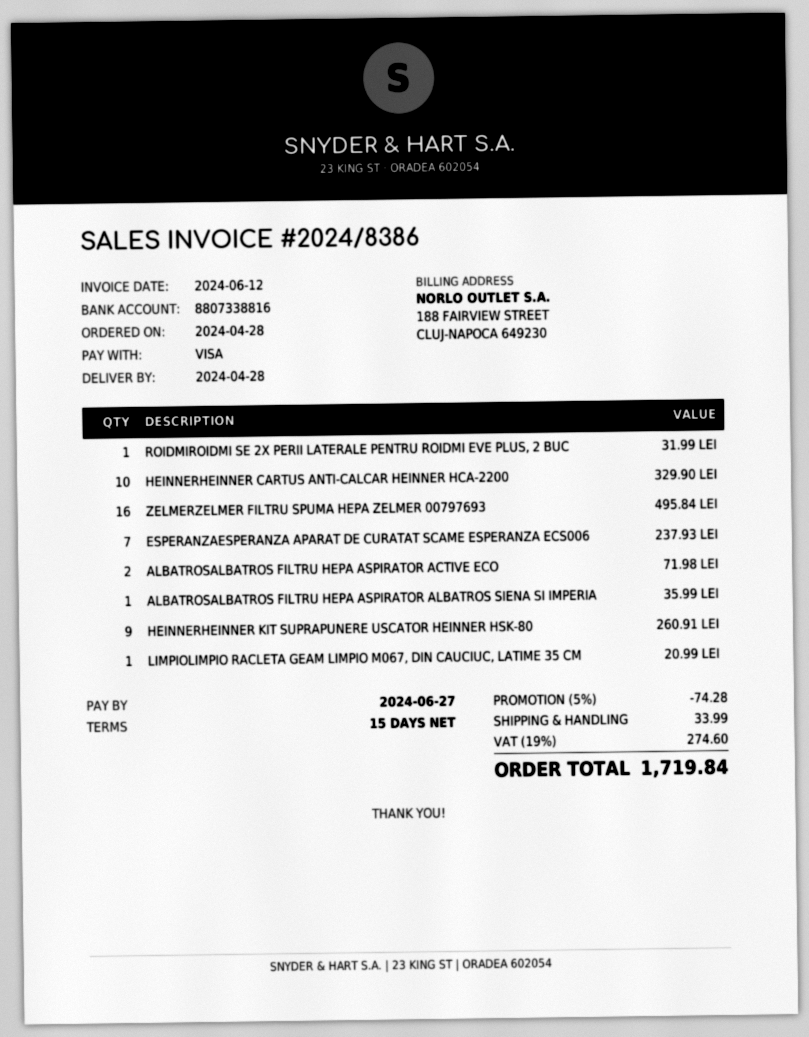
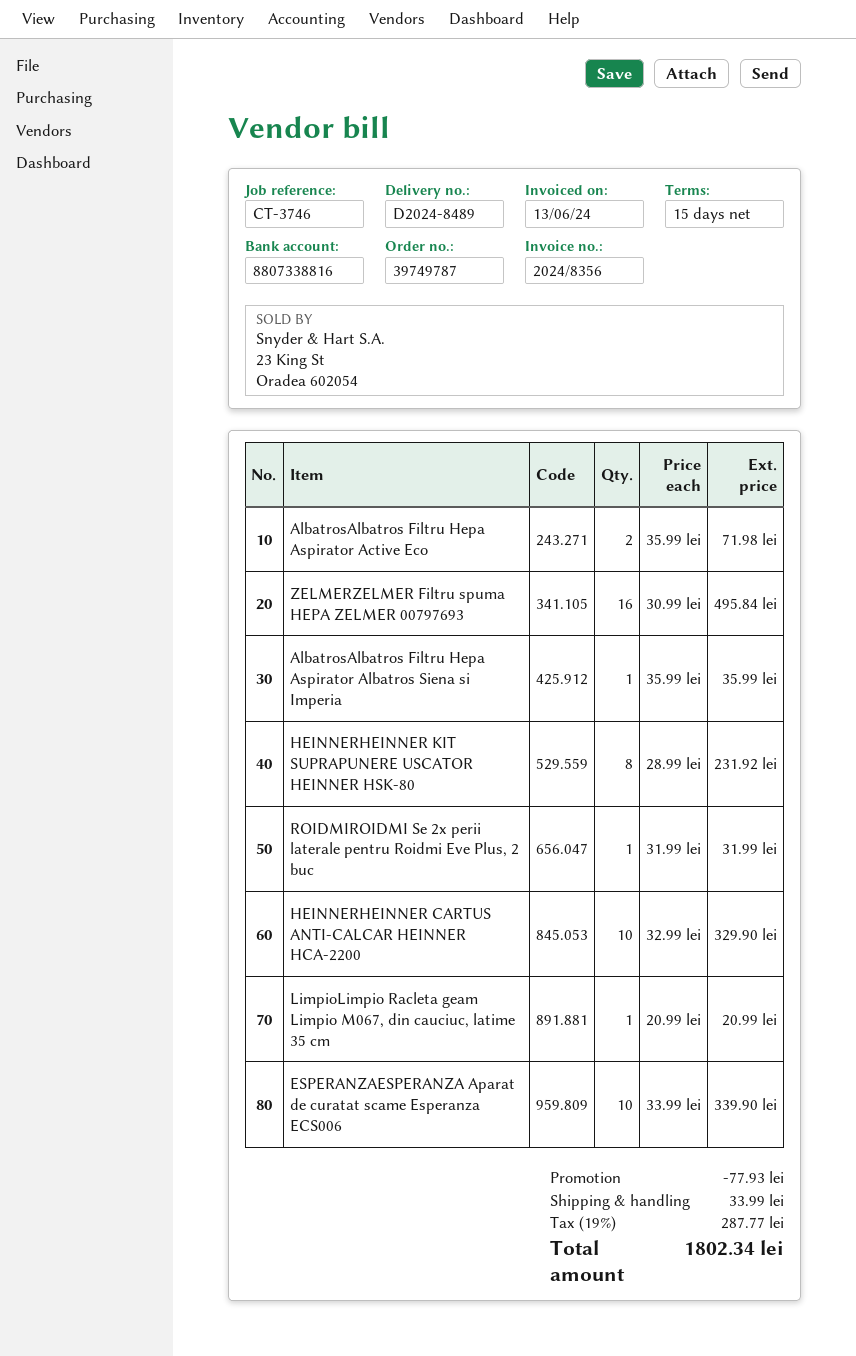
invoice number: 2024/8386 -> 2024/8356
invoice date: 2024-06-12 -> 2024-06-13
ESPERANZAESPERANZA APARAT DE CURATAT SCAME ESPERANZA ECS006: 7 for 237.93 -> 10 for 339.90
HEINNERHEINNER KIT SUPRAPUNERE USCATOR HEINNER HSK-80: 9 for 260.91 -> 8 for 231.92
discount: 74.28 -> 77.93
tax: 19% = 274.60 -> 19% = 287.77
total: 1719.84 -> 1802.34

